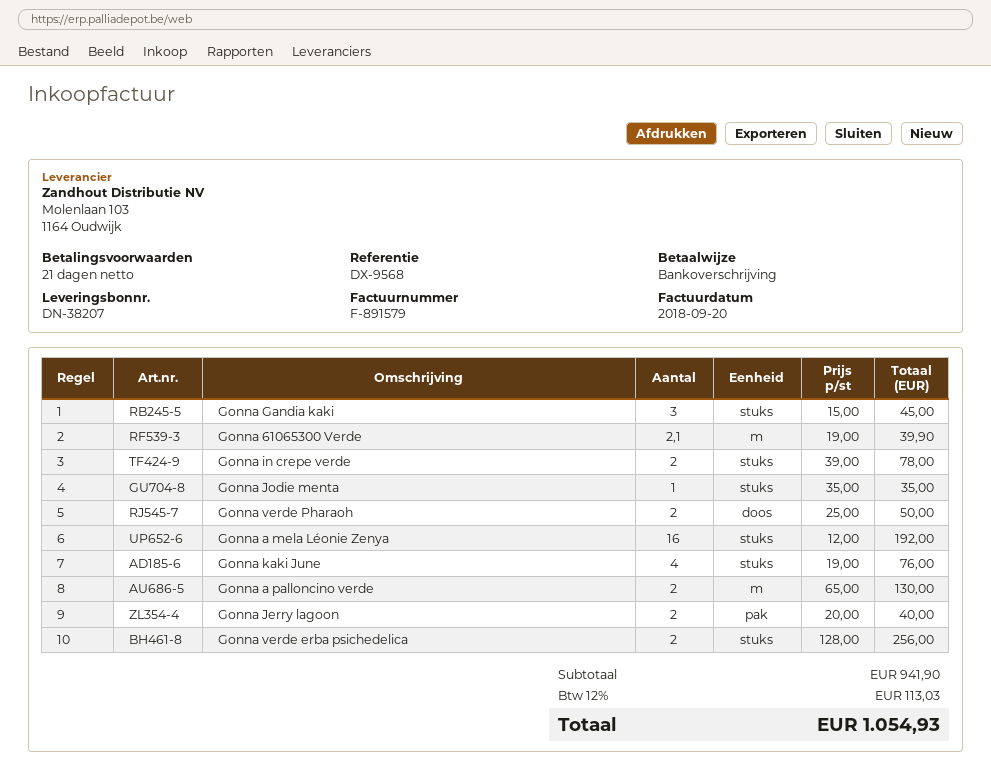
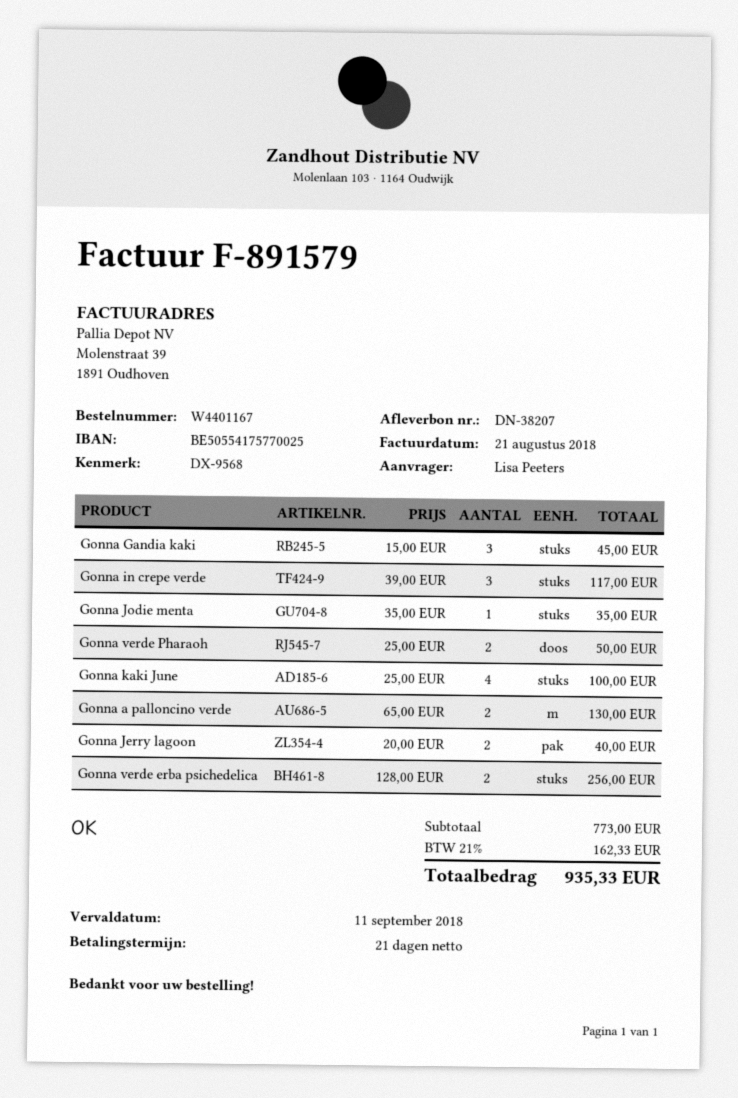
invoice date: 2018-09-20 -> 2018-08-21
Gonna 61065300 Verde: 2.1 x 19.00 = 39.90 -> none
Gonna in crepe verde: 2 x 39.00 = 78.00 -> 3 x 39.00 = 117.00
Gonna a mela Léonie Zenya: 16 x 12.00 = 192.00 -> none
Gonna kaki June: 4 x 19.00 = 76.00 -> 4 x 25.00 = 100.00
subtotal: 941.90 -> 773.00
tax: 12% = 113.03 -> 21% = 162.33
total: 1054.93 -> 935.33

